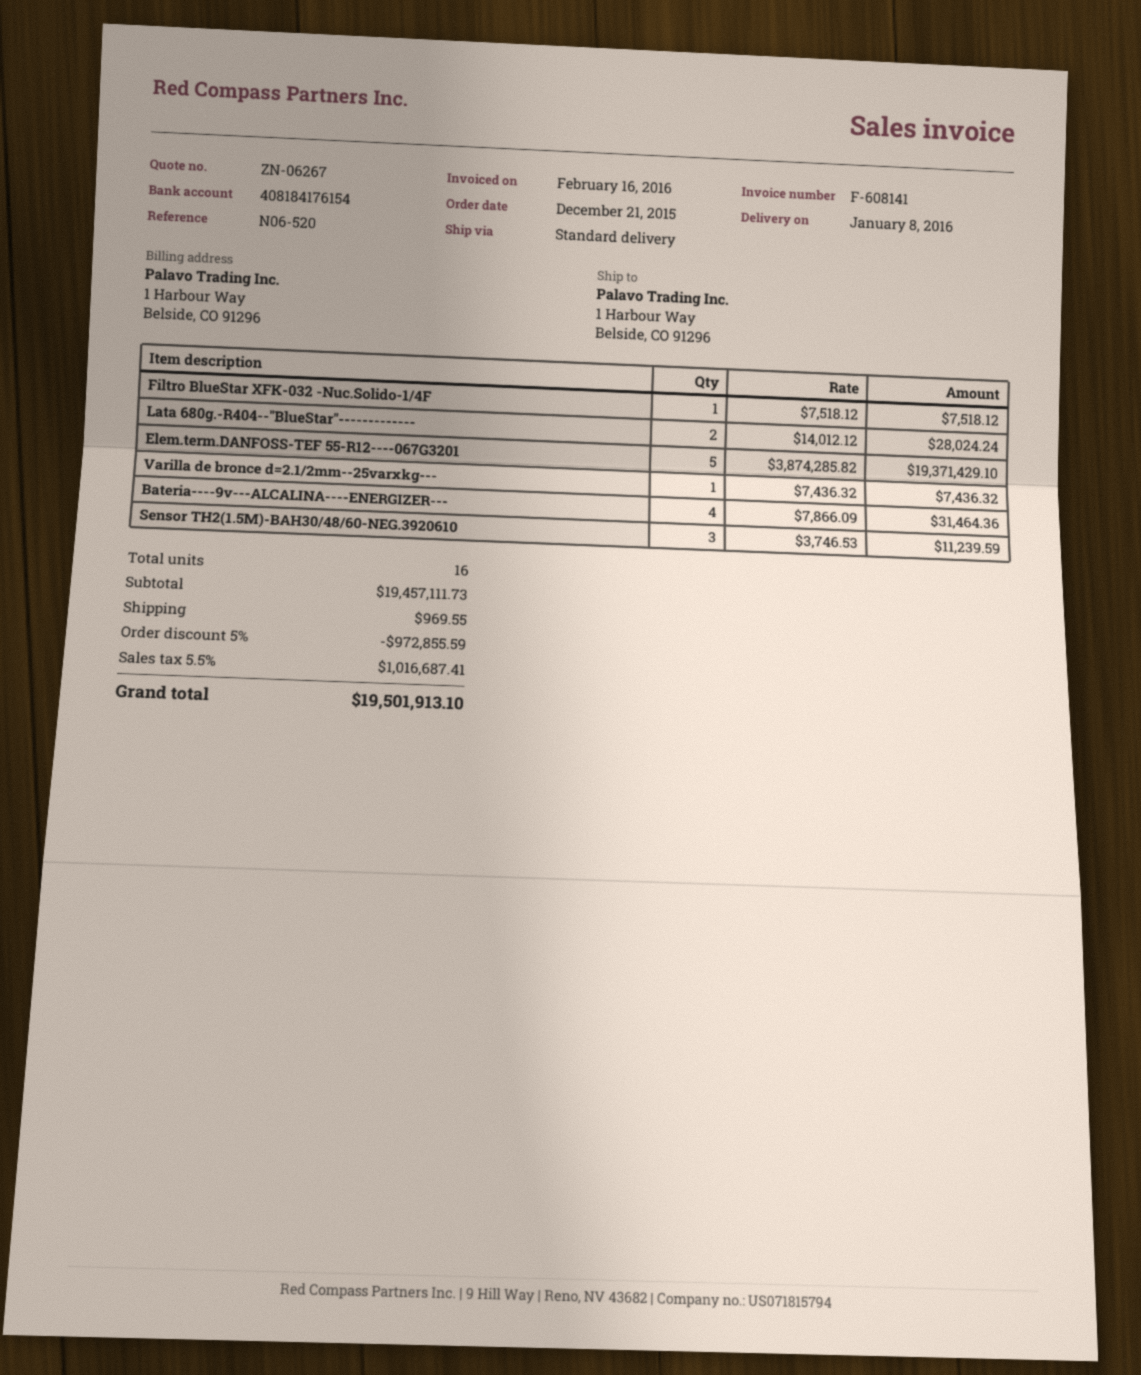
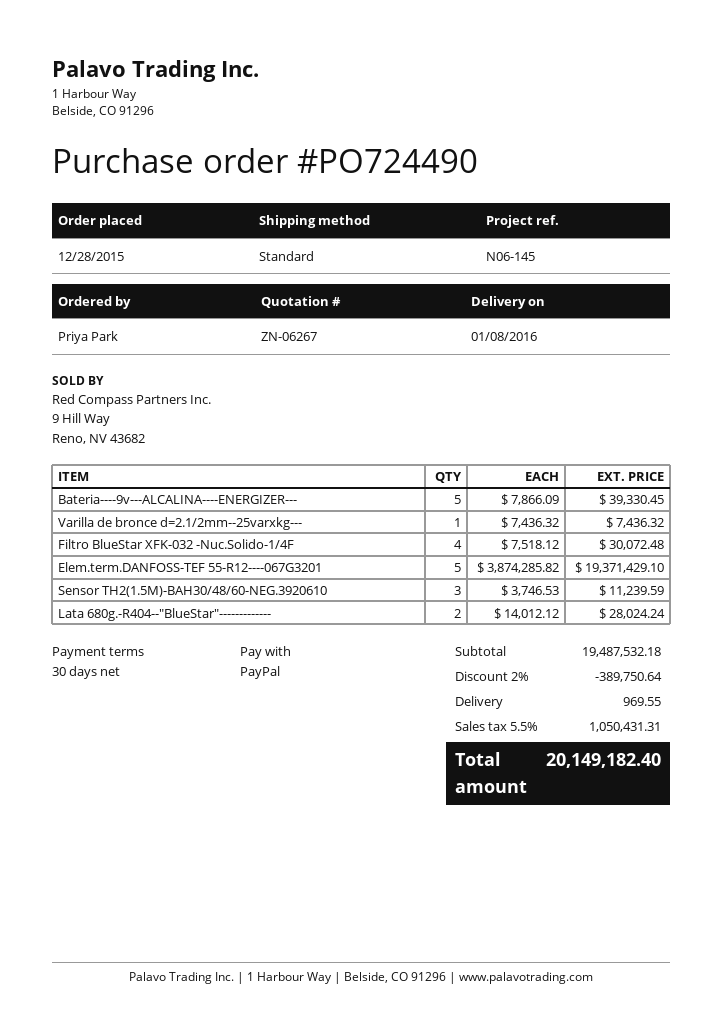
order date: 2015-12-21 -> 2015-12-28
reference: N06-520 -> N06-145
Filtro BlueStar XFK-032 -Nuc.Solido-1/4F: 1 x 7518.12 = 7518.12 -> 4 x 7518.12 = 30072.48
Bateria----9v---ALCALINA----ENERGIZER---: 4 x 7866.09 = 31464.36 -> 5 x 7866.09 = 39330.45
subtotal: 19457111.73 -> 19487532.18
discount: 5% = 972855.59 -> 2% = 389750.64
tax: 5.5% = 1016687.41 -> 5.5% = 1050431.31
total: 19501913.10 -> 20149182.40

